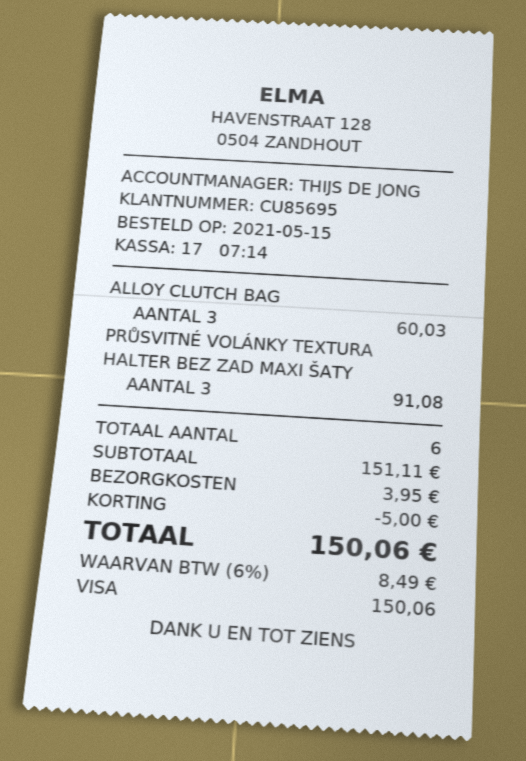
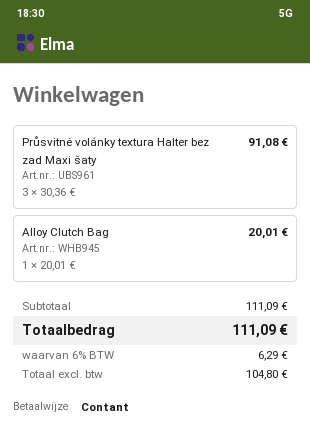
payment method: Visa -> cash
ALLOY CLUTCH BAG: 3 for 60.03 -> 1 for 20.01
subtotal: 151.11 -> 111.09
discount: 5.00 -> none
shipping: 3.95 -> none
tax: 6% = 8.49 -> 6% = 6.29
total: 150.06 -> 111.09

